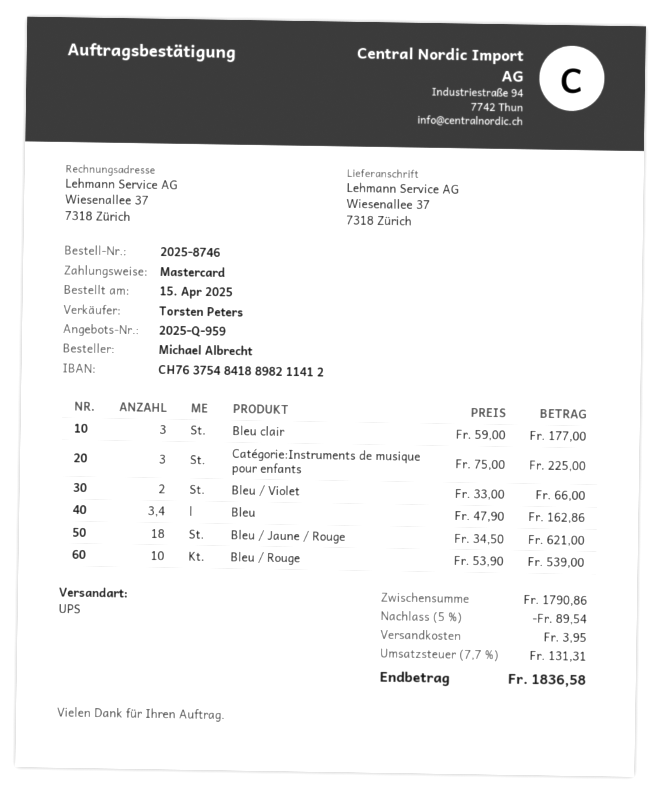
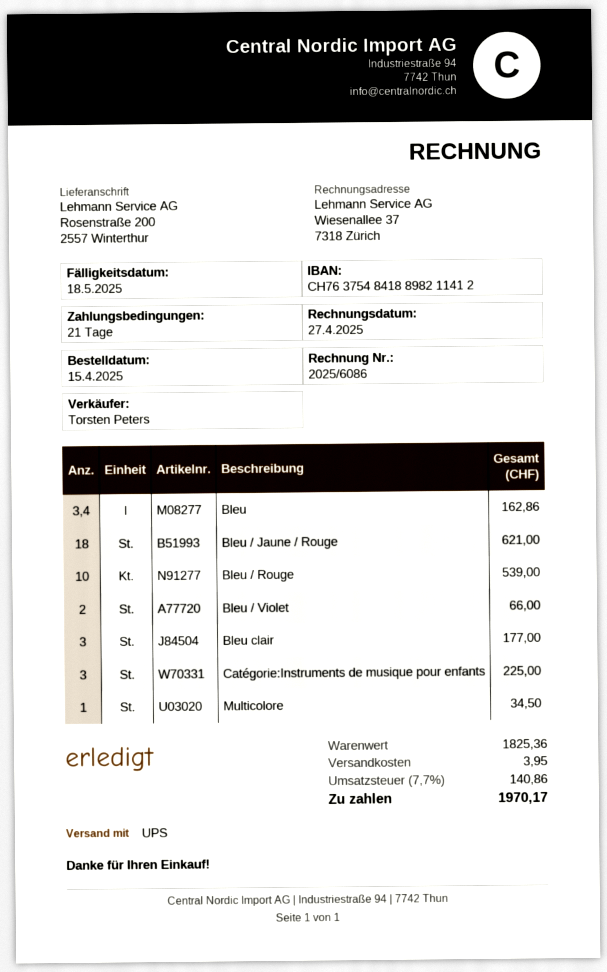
ship to: Wiesenallee 37, 7318 Zürich -> Rosenstraße 200, 2557 Winterthur
Multicolore: none -> 1 for 34.50
subtotal: 1790.86 -> 1825.36
discount: 5% = 89.54 -> none
tax: 7.7% = 131.31 -> 7.7% = 140.86
total: 1836.58 -> 1970.17

